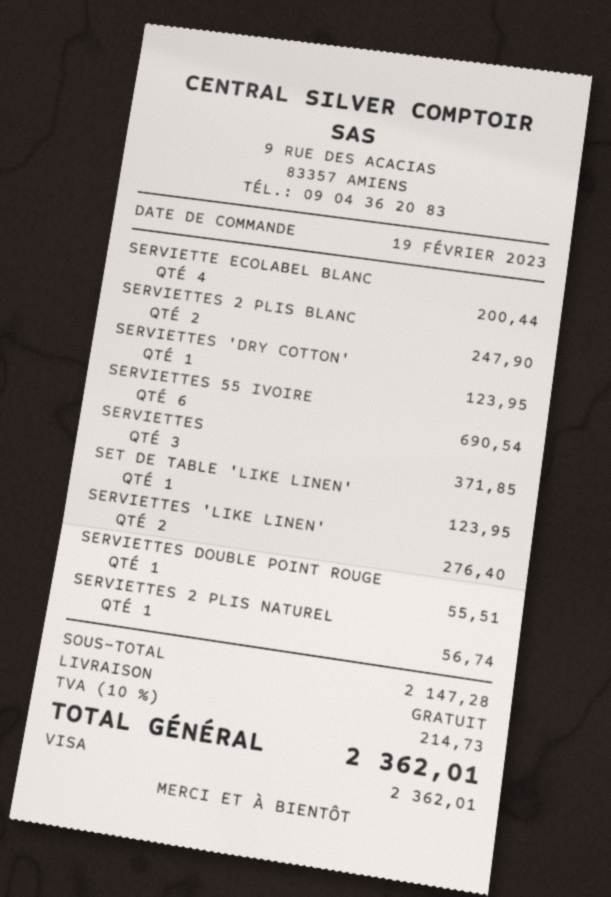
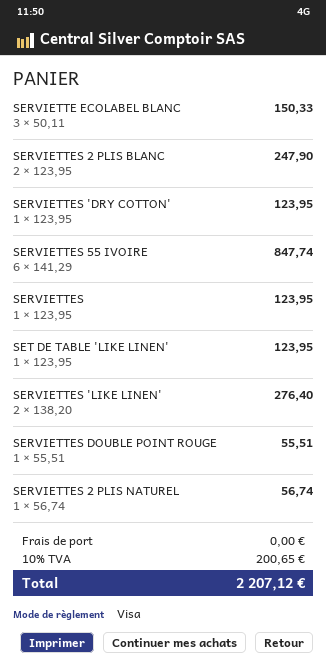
SERVIETTE ECOLABEL BLANC: 4 for 200.44 -> 3 for 150.33
SERVIETTES 55 IVOIRE: 6 for 690.54 -> 6 for 847.74
SERVIETTES: 3 for 371.85 -> 1 for 123.95
tax: 10% = 214.73 -> 10% = 200.65
total: 2362.01 -> 2207.12

